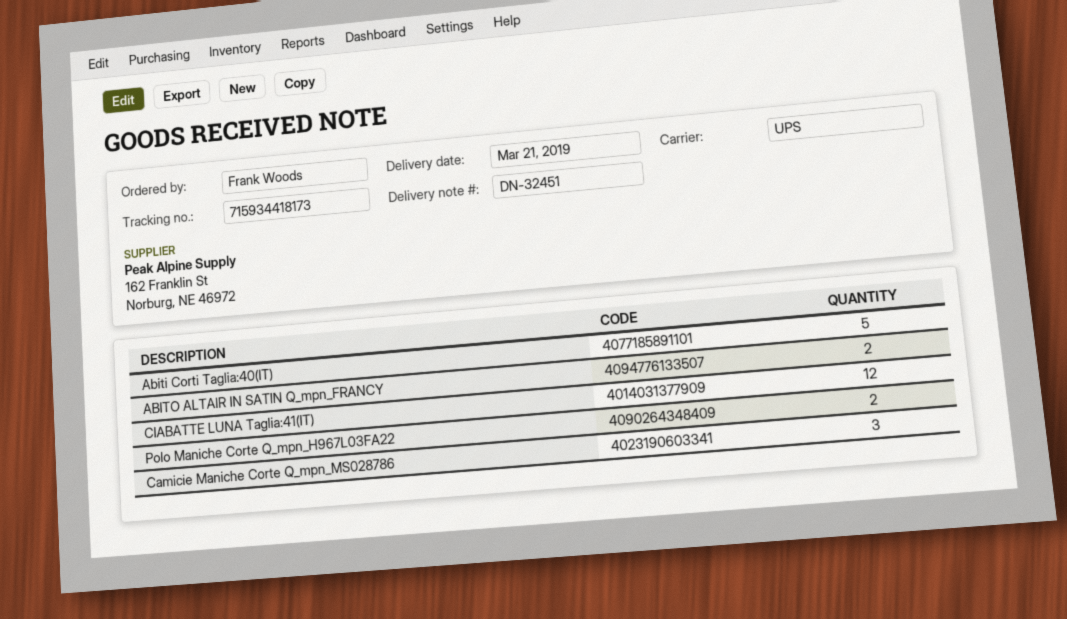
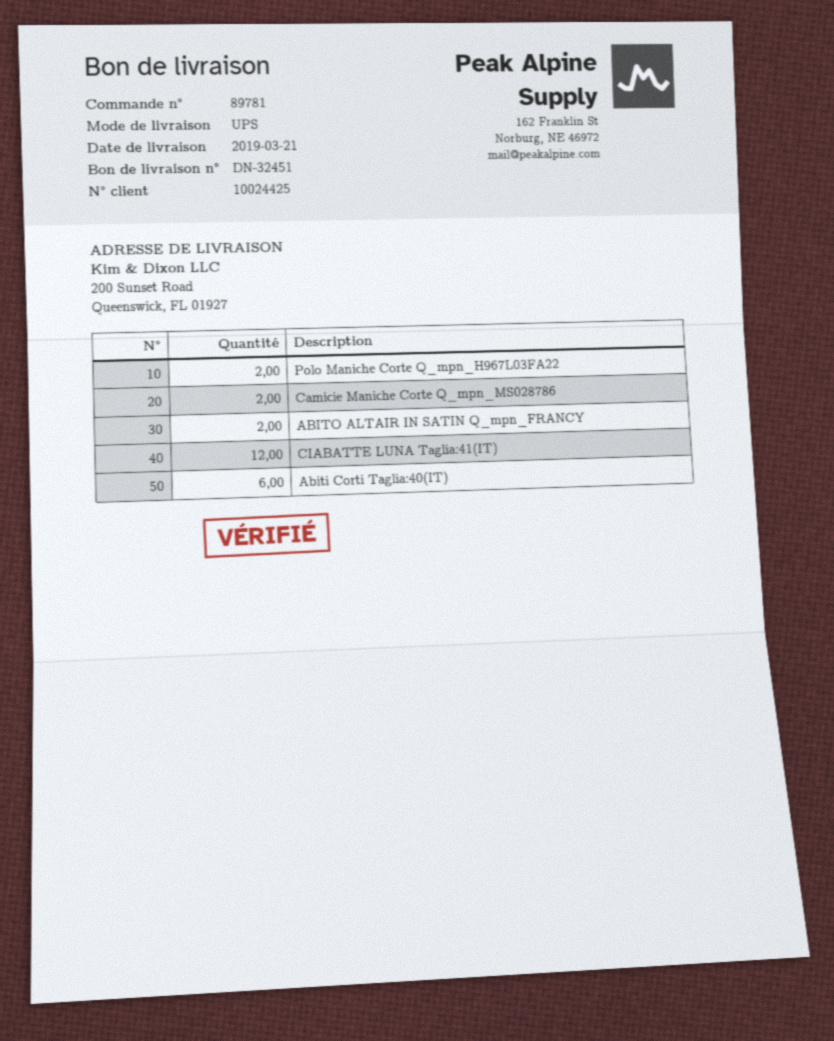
Abiti Corti Taglia:40(IT): 5 -> 6
Camicie Maniche Corte Q_mpn_MS028786: 3 -> 2

